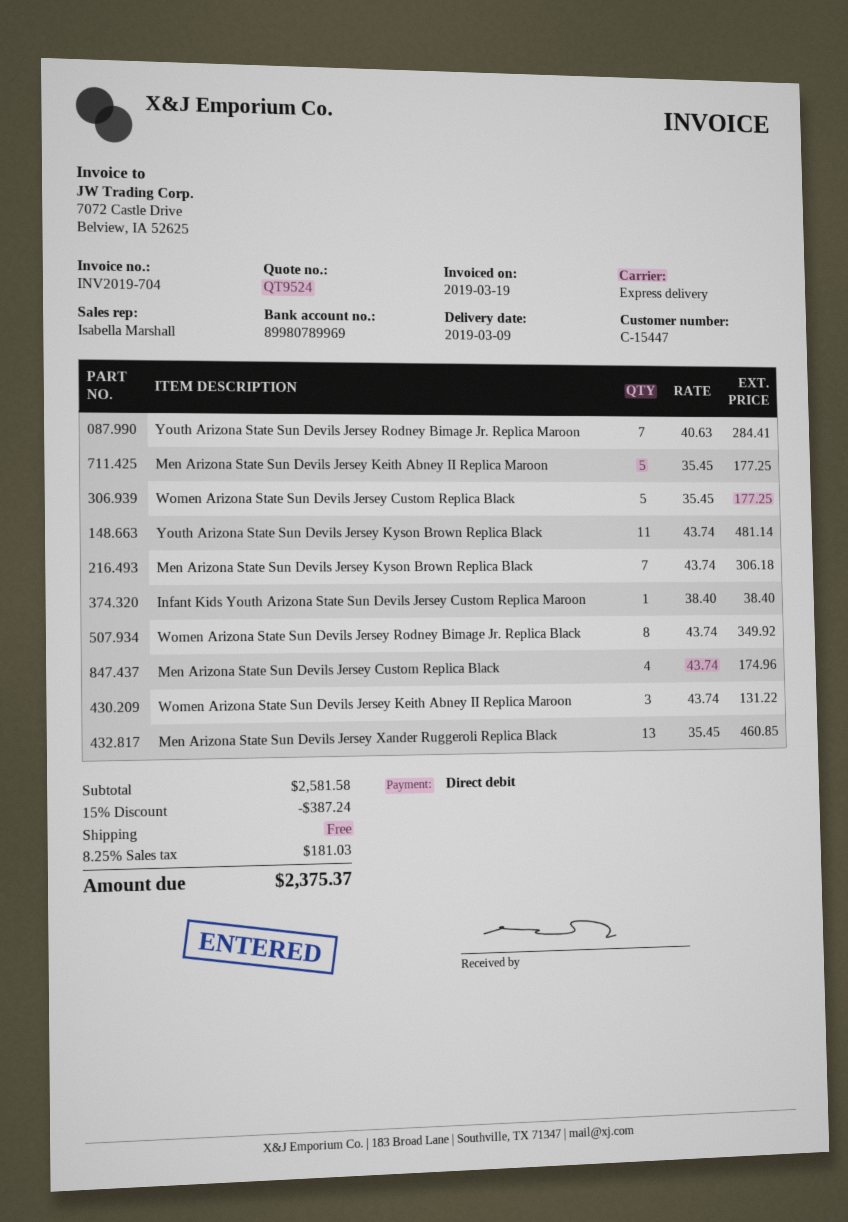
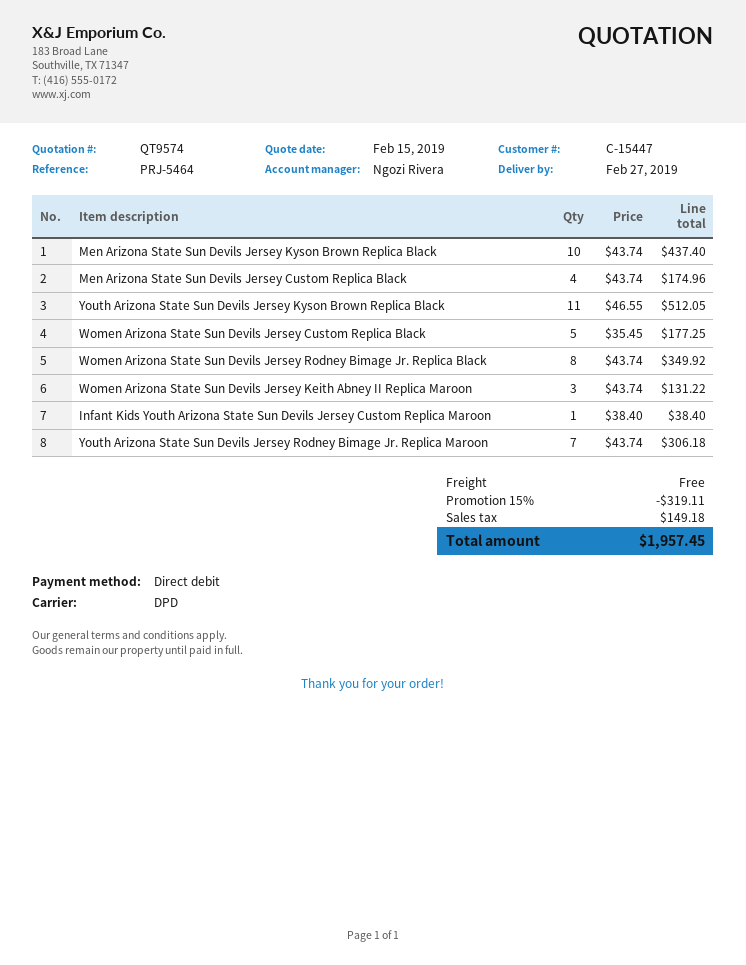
quote number: QT9524 -> QT9574
delivery date: 2019-03-09 -> 2019-02-27
sales rep: Isabella Marshall -> Ngozi Rivera
shipping method: express -> DPD
Youth Arizona State Sun Devils Jersey Rodney Bimage Jr. Replica Maroon: 7 x 40.63 = 284.41 -> 7 x 43.74 = 306.18
Men Arizona State Sun Devils Jersey Keith Abney II Replica Maroon: 5 x 35.45 = 177.25 -> none
Youth Arizona State Sun Devils Jersey Kyson Brown Replica Black: 11 x 43.74 = 481.14 -> 11 x 46.55 = 512.05
Men Arizona State Sun Devils Jersey Kyson Brown Replica Black: 7 x 43.74 = 306.18 -> 10 x 43.74 = 437.40
Men Arizona State Sun Devils Jersey Xander Ruggeroli Replica Black: 13 x 35.45 = 460.85 -> none
discount: 15% = 387.24 -> 15% = 319.11
tax: 181.03 -> 149.18
total: 2375.37 -> 1957.45

